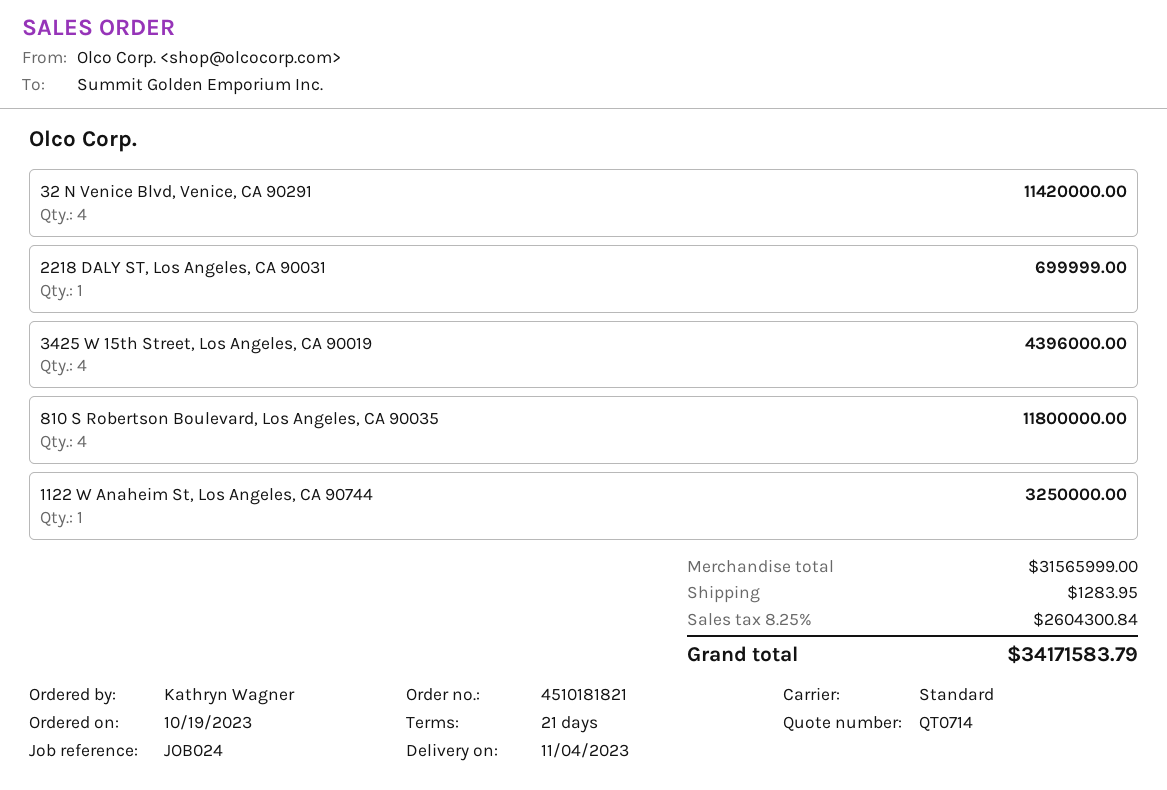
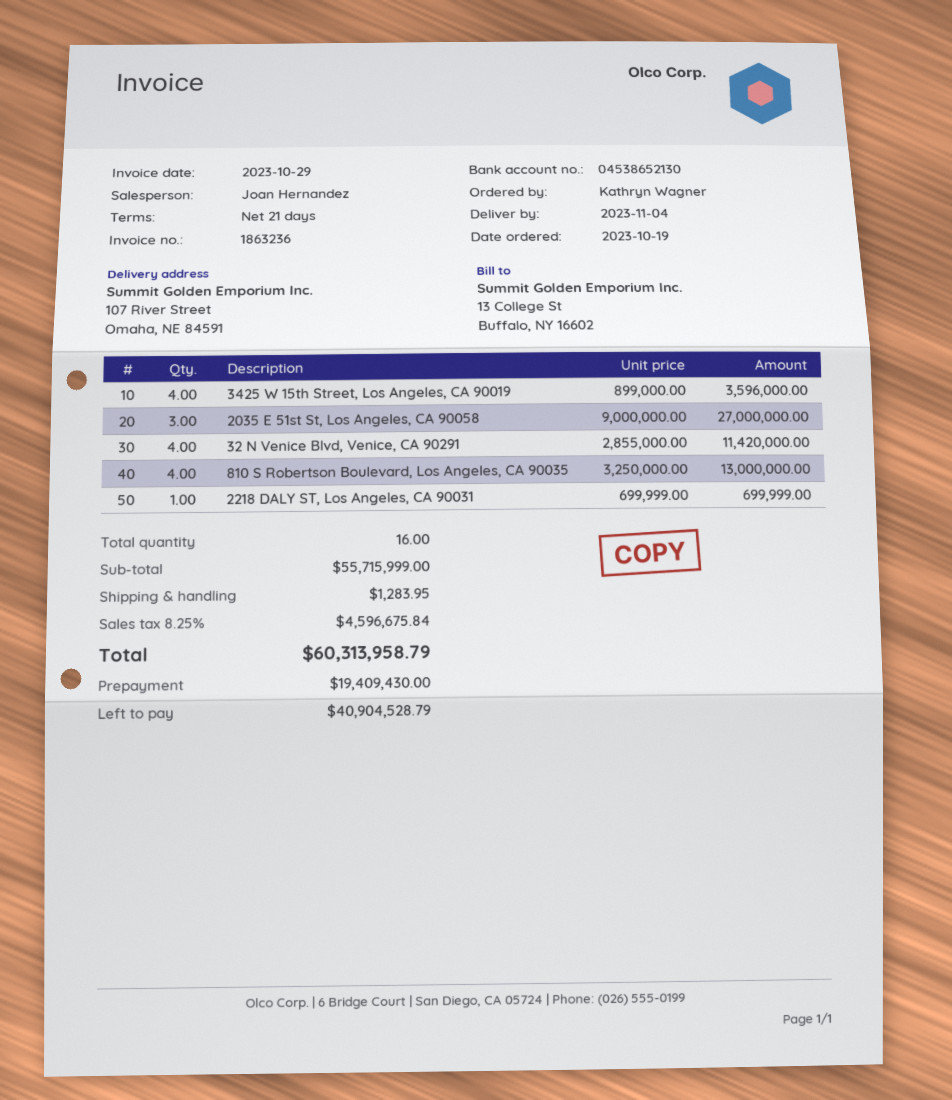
3425 W 15th Street, Los Angeles, CA 90019: 4 for 4396000.00 -> 4 for 3596000.00
810 S Robertson Boulevard, Los Angeles, CA 90035: 4 for 11800000.00 -> 4 for 13000000.00
1122 W Anaheim St, Los Angeles, CA 90744: 1 for 3250000.00 -> none
2035 E 51st St, Los Angeles, CA 90058: none -> 3 for 27000000.00
subtotal: 31565999.00 -> 55715999.00
tax: 8.25% = 2604300.84 -> 8.25% = 4596675.84
total: 34171583.79 -> 60313958.79

